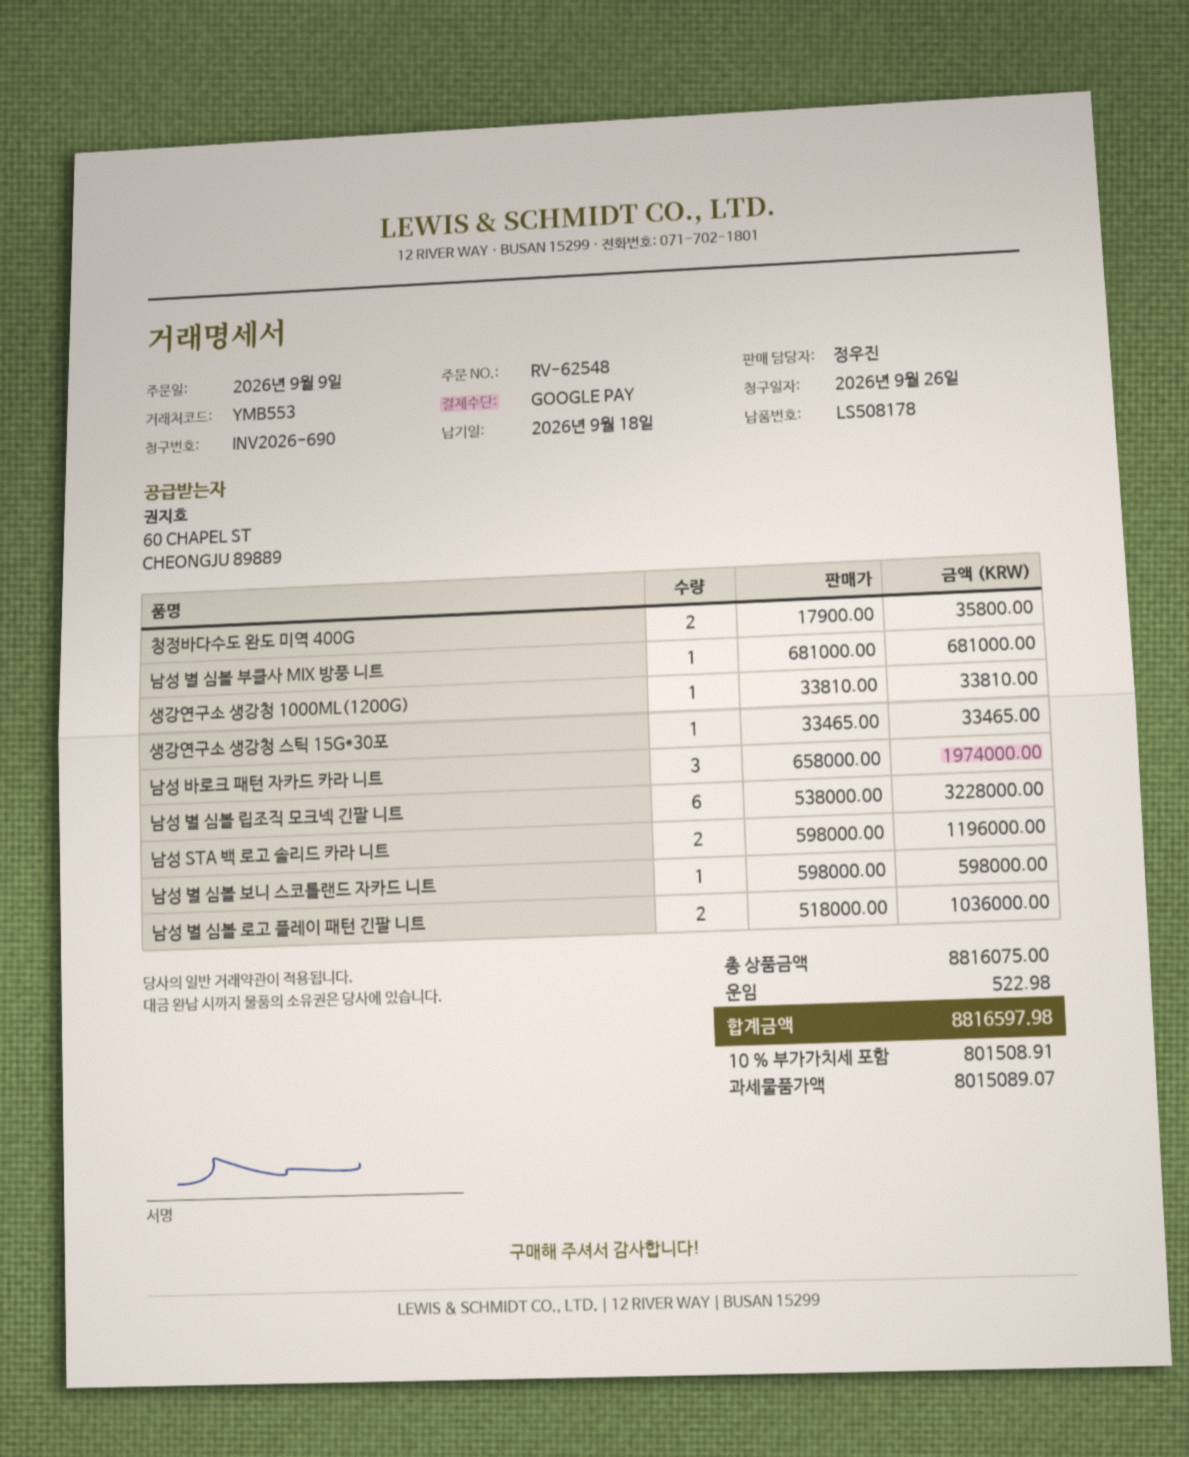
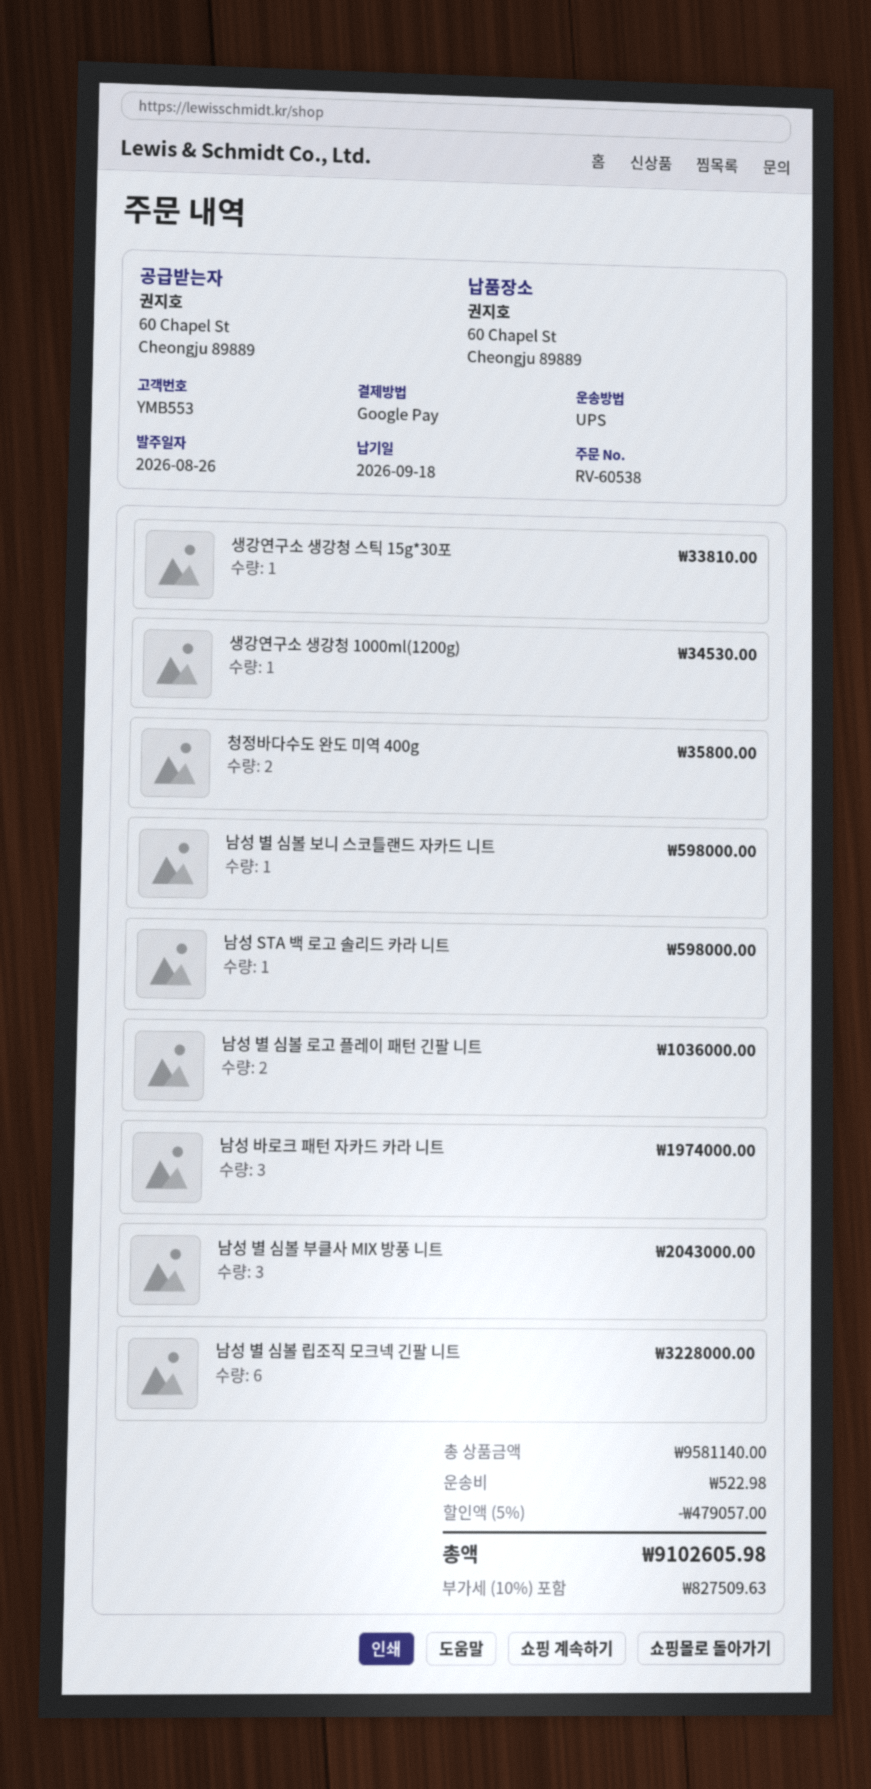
order number: RV-62548 -> RV-60538
order date: 2026-09-09 -> 2026-08-26
남성 별 심볼 부클사 MIX 방풍 니트: 1 for 681000.00 -> 3 for 2043000.00
생강연구소 생강청 1000ML(1200G): 1 for 33810.00 -> 1 for 34530.00
생강연구소 생강청 스틱 15G*30포: 1 for 33465.00 -> 1 for 33810.00
남성 STA 백 로고 솔리드 카라 니트: 2 for 1196000.00 -> 1 for 598000.00
subtotal: 8816075.00 -> 9581140.00
discount: none -> 5% = 479057.00
tax: 10% = 801508.91 -> 10% = 827509.63
total: 8816597.98 -> 9102605.98

